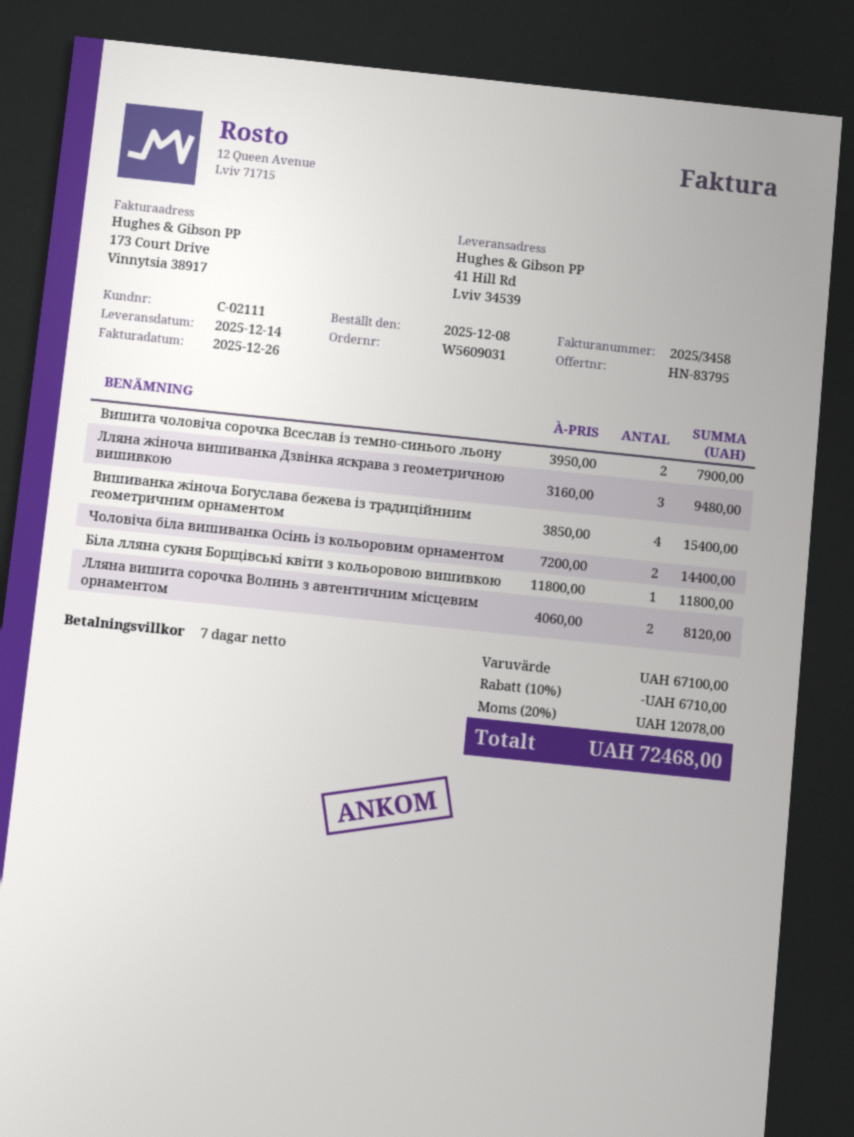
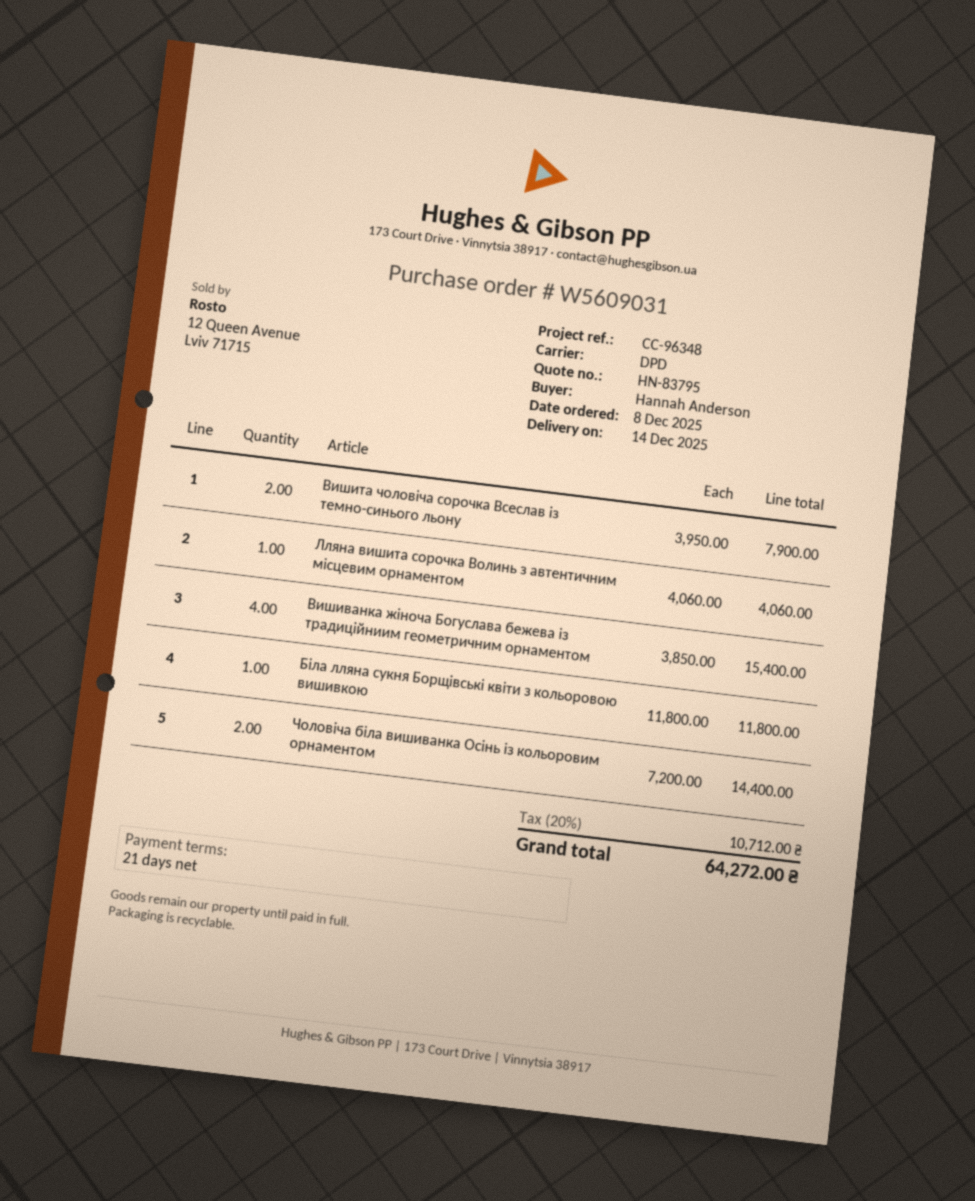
payment terms: 7 days -> 21 days
Лляна жіноча вишиванка Дзвінка яскрава з геометричною вишивкою: 3 x 3160.00 = 9480.00 -> none
Лляна вишита сорочка Волинь з автентичним місцевим орнаментом: 2 x 4060.00 = 8120.00 -> 1 x 4060.00 = 4060.00
discount: 10% = 6710.00 -> none
tax: 20% = 12078.00 -> 20% = 10712.00
total: 72468.00 -> 64272.00

